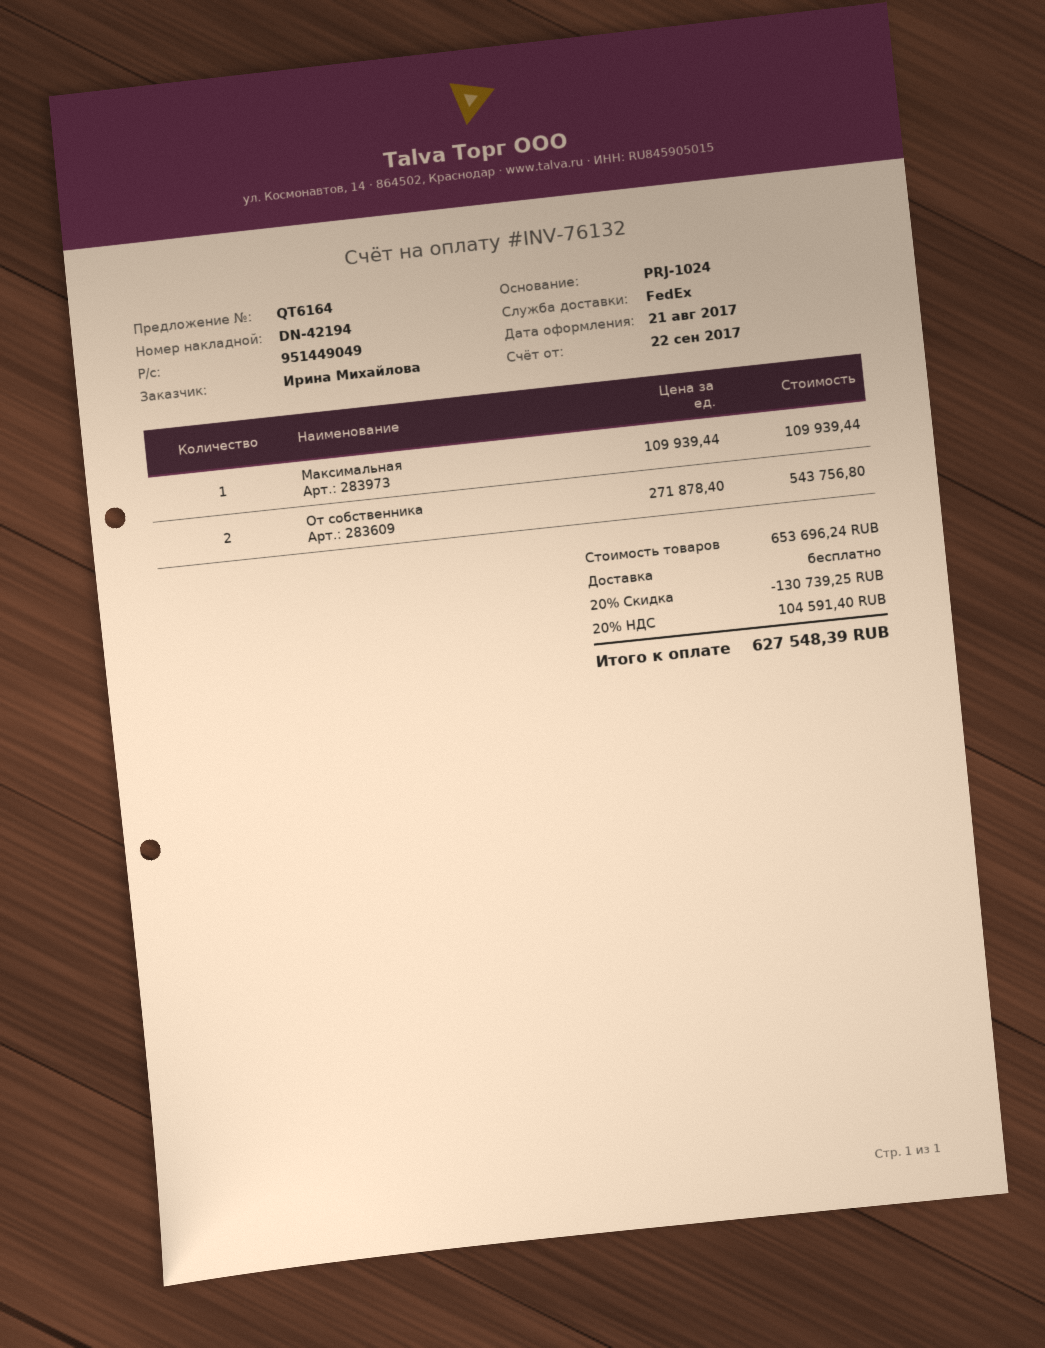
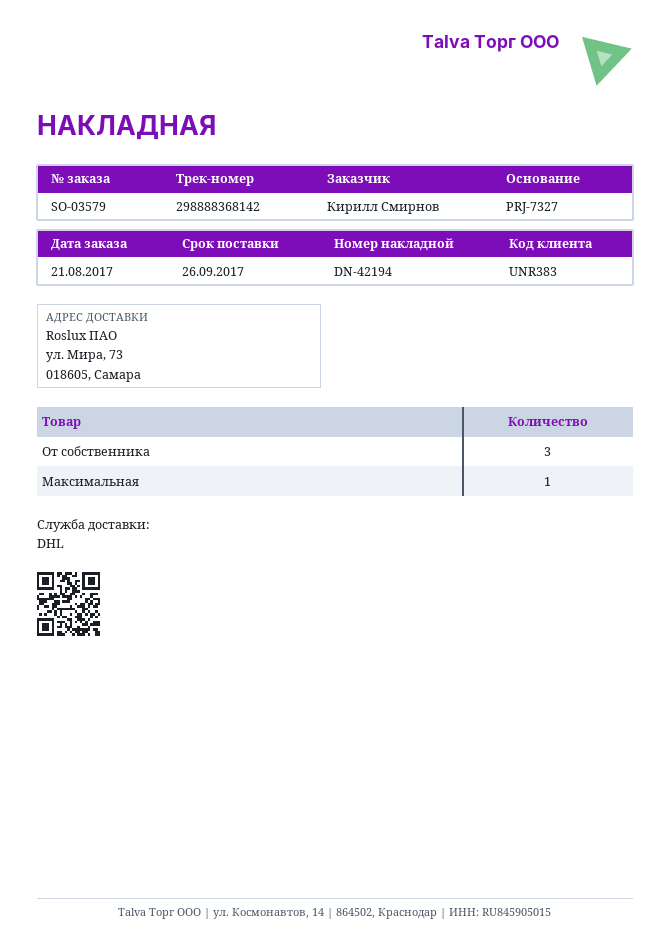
reference: PRJ-1024 -> PRJ-7327
ordered by: Ирина Михайлова -> Кирилл Смирнов
shipping method: FedEx -> DHL
От собственника: 2 -> 3

